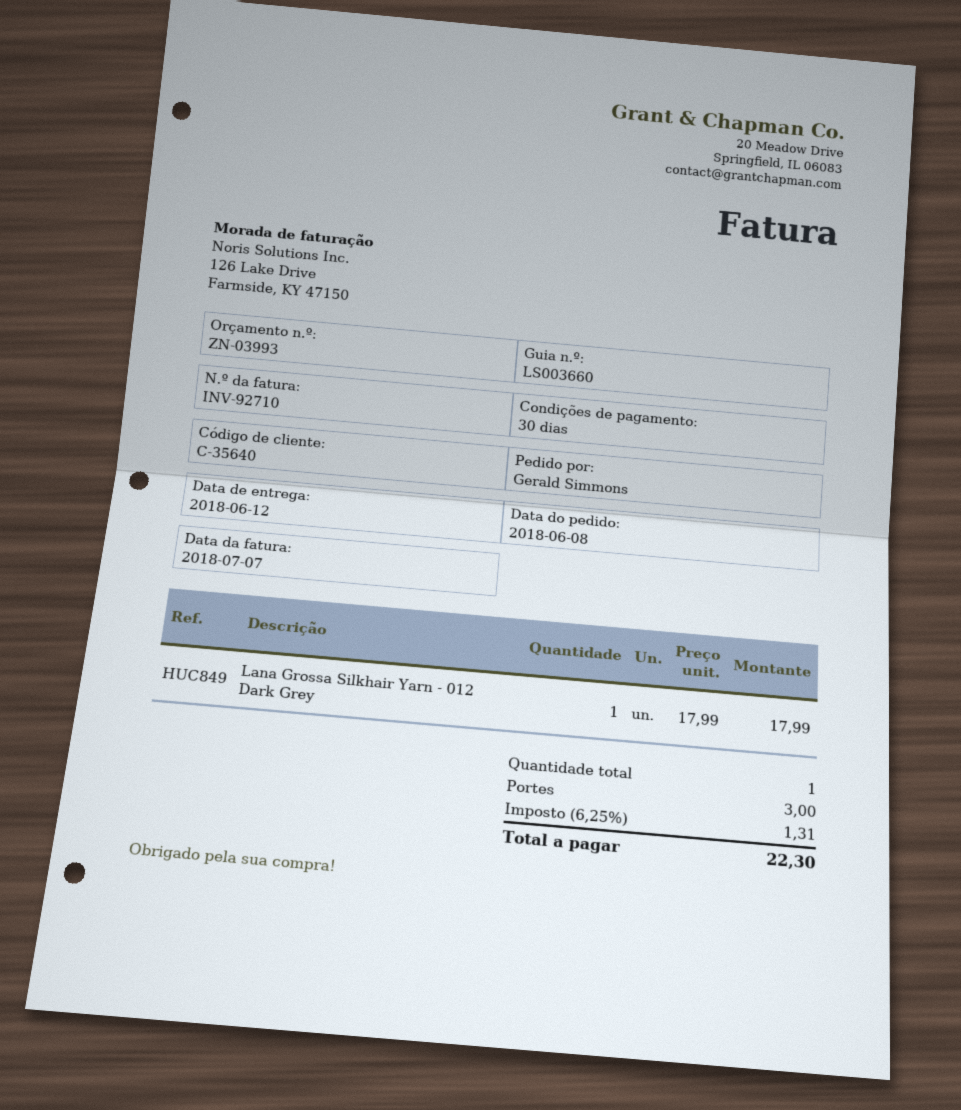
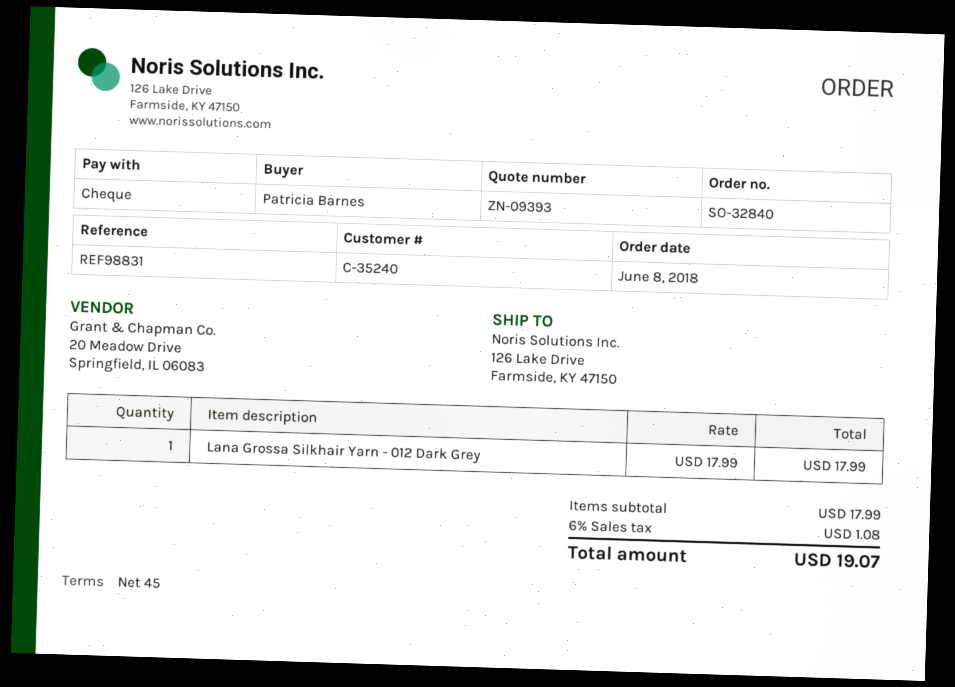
quote number: ZN-03993 -> ZN-09393
payment terms: 30 days -> 45 days
customer number: C-35640 -> C-35240
ordered by: Gerald Simmons -> Patricia Barnes
shipping: 3.00 -> none
tax: 6.25% = 1.31 -> 6% = 1.08
total: 22.30 -> 19.07

